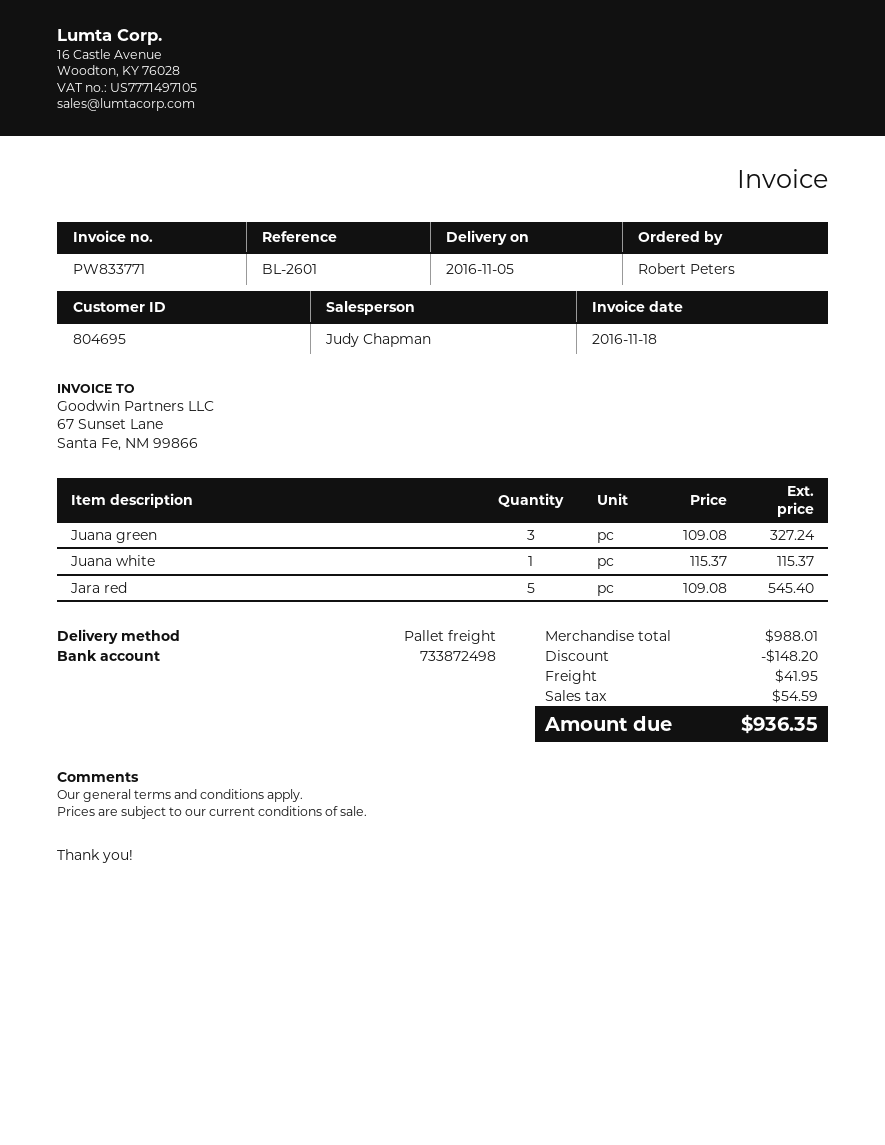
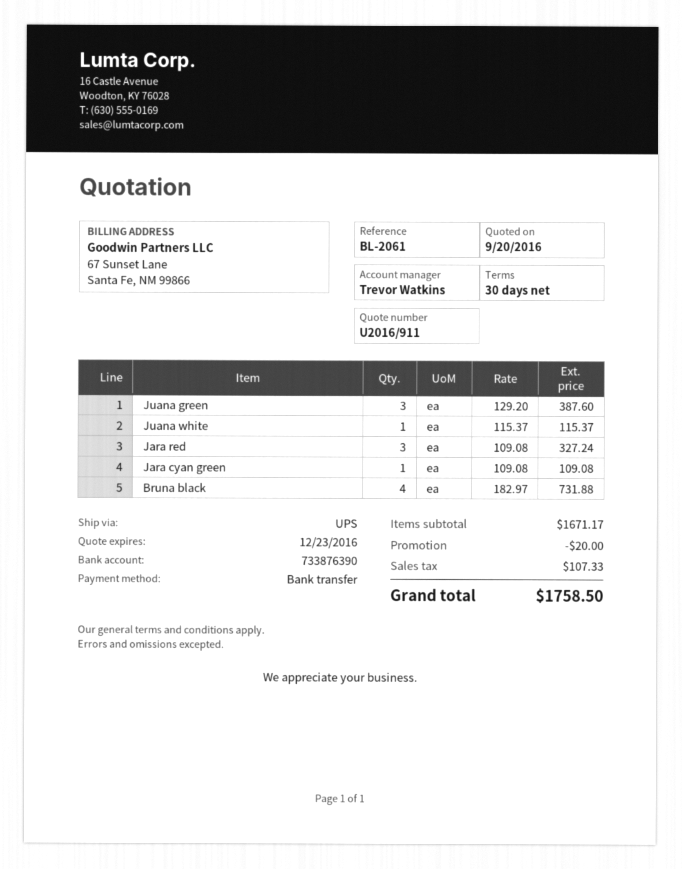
reference: BL-2601 -> BL-2061
sales rep: Judy Chapman -> Trevor Watkins
bank account: 733872498 -> 733876390
shipping method: pallet freight -> UPS
Juana green: 3 x 109.08 = 327.24 -> 3 x 129.20 = 387.60
Jara red: 5 x 109.08 = 545.40 -> 3 x 109.08 = 327.24
Jara cyan green: none -> 1 x 109.08 = 109.08
Bruna black: none -> 4 x 182.97 = 731.88
subtotal: 988.01 -> 1671.17
discount: 148.20 -> 20.00
shipping: 41.95 -> none
tax: 54.59 -> 107.33
total: 936.35 -> 1758.50

